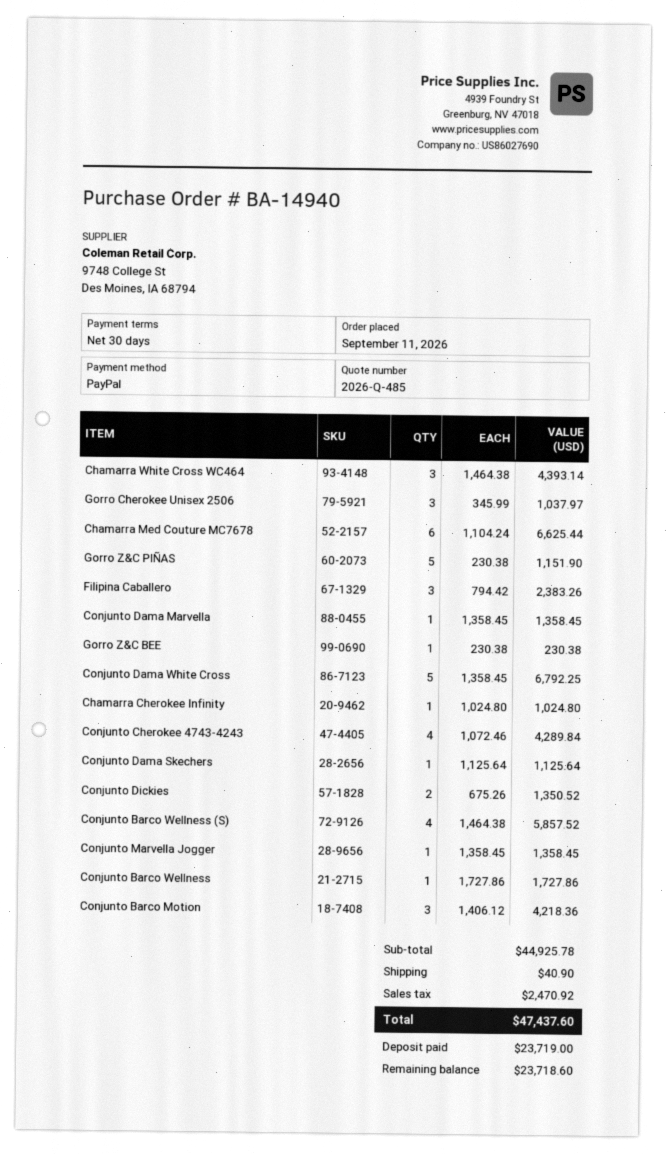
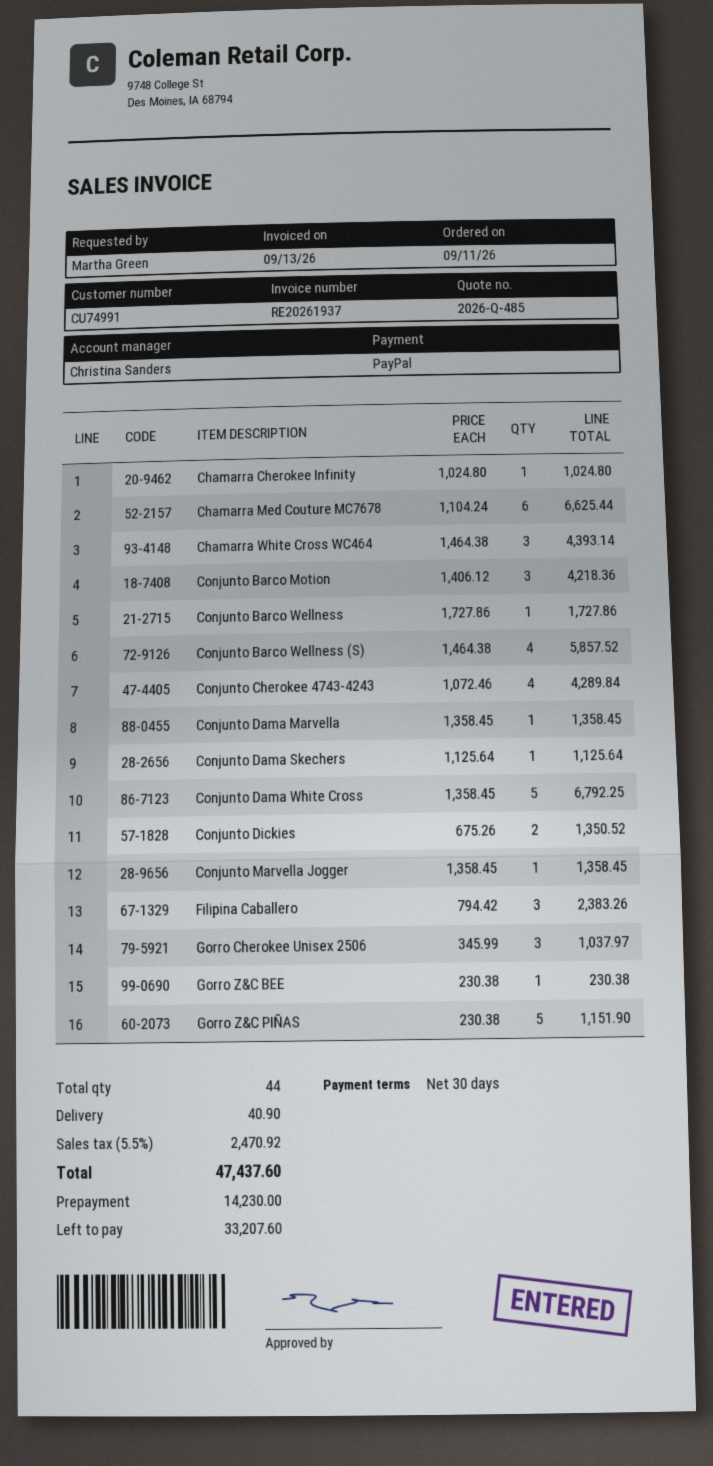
deposit: 23719.00 -> 14230.00
balance: 23718.60 -> 33207.60

